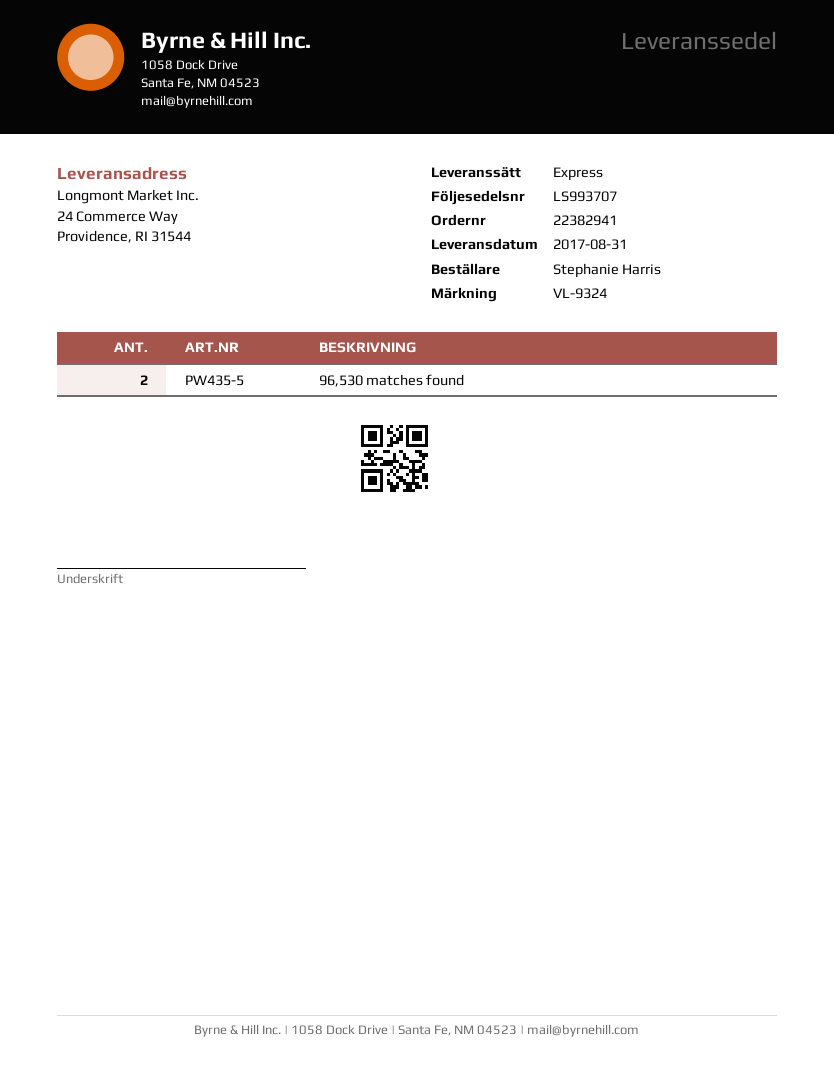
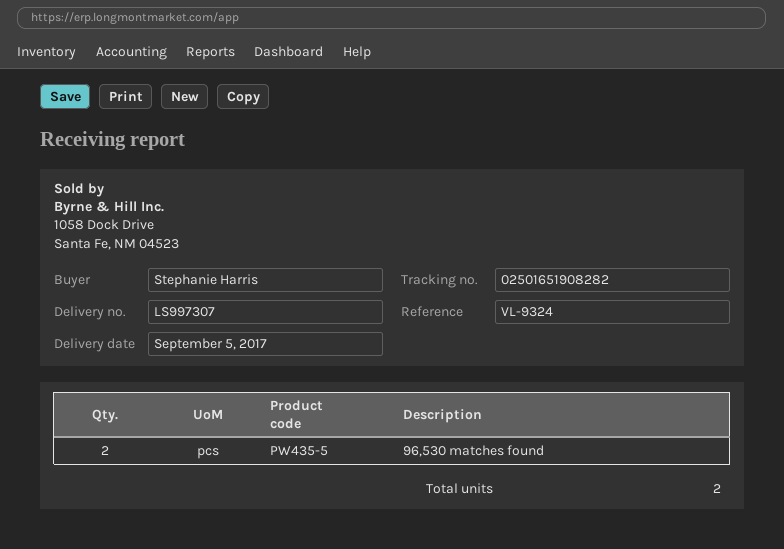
delivery note number: LS993707 -> LS997307
delivery date: 2017-08-31 -> 2017-09-05

